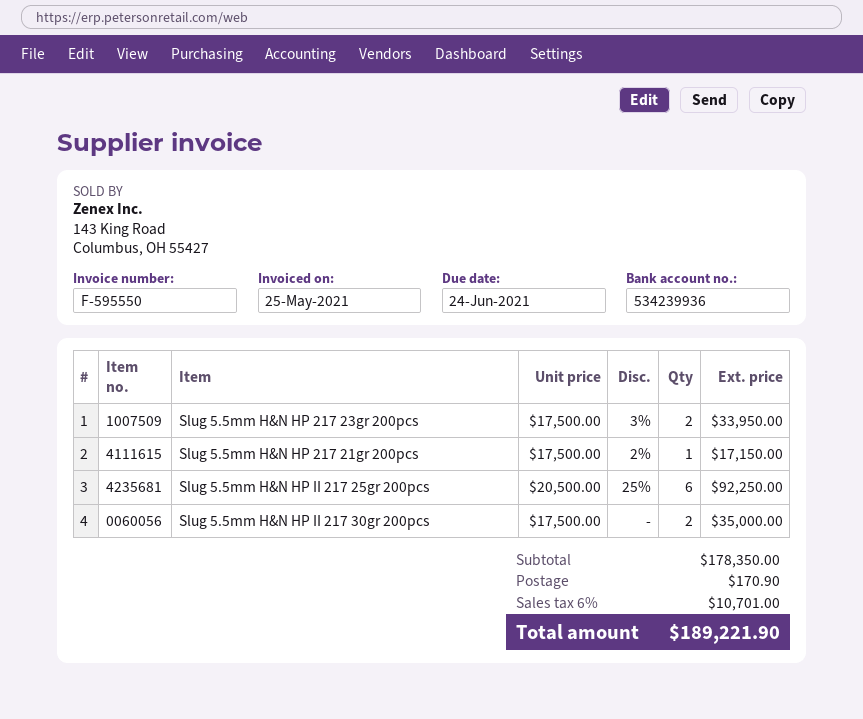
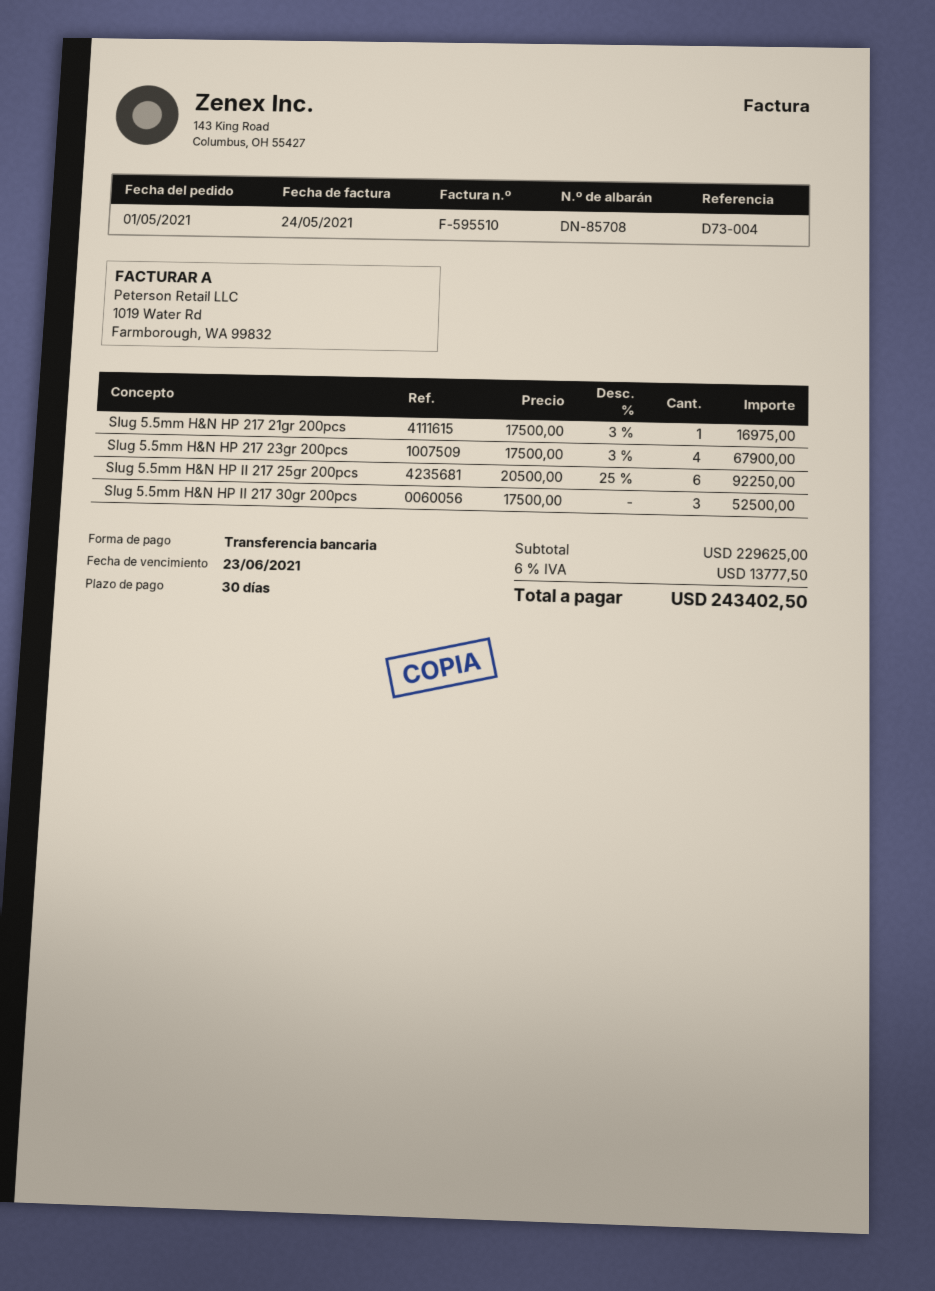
invoice number: F-595550 -> F-595510
invoice date: 2021-05-25 -> 2021-05-24
due date: 2021-06-24 -> 2021-06-23
Slug 5.5mm H&N HP 217 23gr 200pcs: 2 x 17500.00 - 3% = 33950.00 -> 4 x 17500.00 - 3% = 67900.00
Slug 5.5mm H&N HP 217 21gr 200pcs: 1 x 17500.00 - 2% = 17150.00 -> 1 x 17500.00 - 3% = 16975.00
Slug 5.5mm H&N HP II 217 30gr 200pcs: 2 x 17500.00 = 35000.00 -> 3 x 17500.00 = 52500.00
subtotal: 178350.00 -> 229625.00
shipping: 170.90 -> none
tax: 6% = 10701.00 -> 6% = 13777.50
total: 189221.90 -> 243402.50

